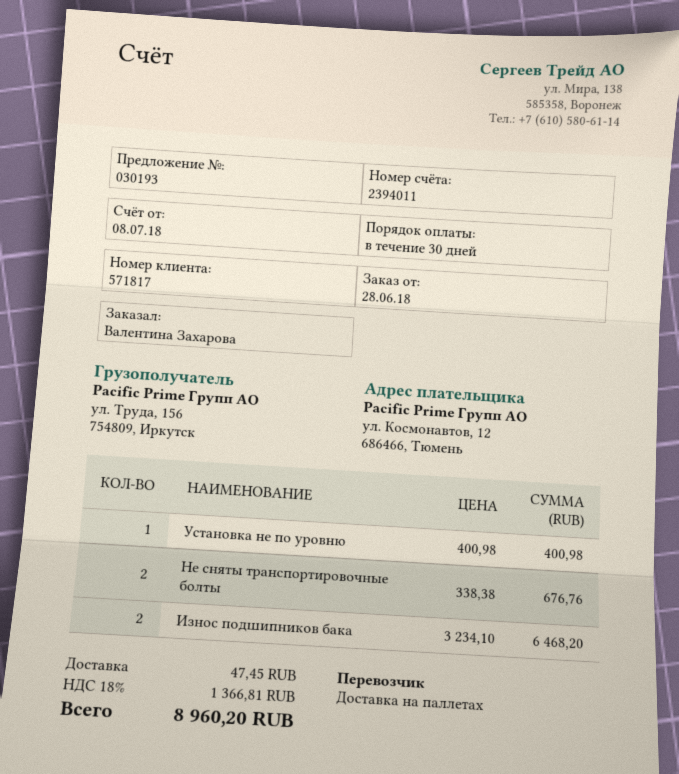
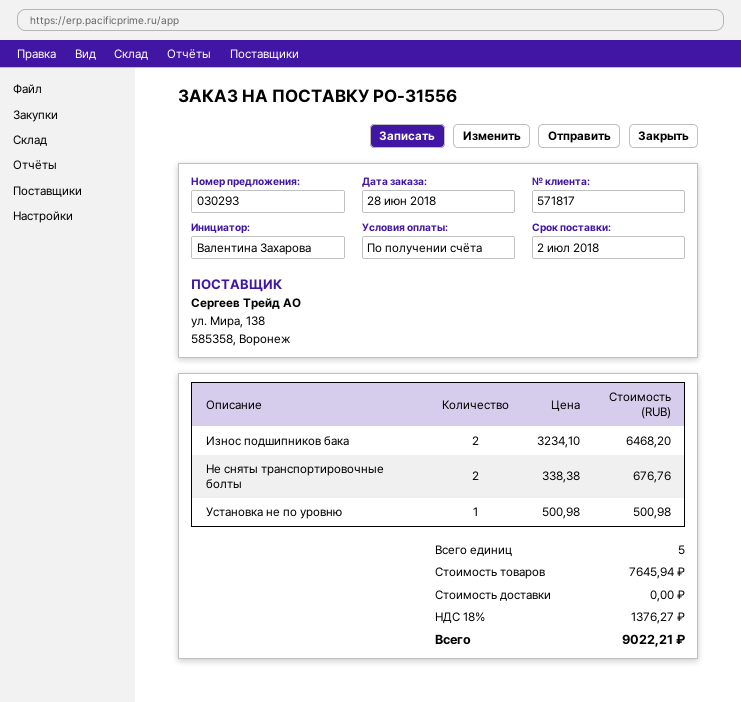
quote number: 030193 -> 030293
payment terms: 30 days -> on receipt
Установка не по уровню: 1 x 400.98 = 400.98 -> 1 x 500.98 = 500.98
shipping: 47.45 -> 0.00
tax: 18% = 1366.81 -> 18% = 1376.27
total: 8960.20 -> 9022.21

